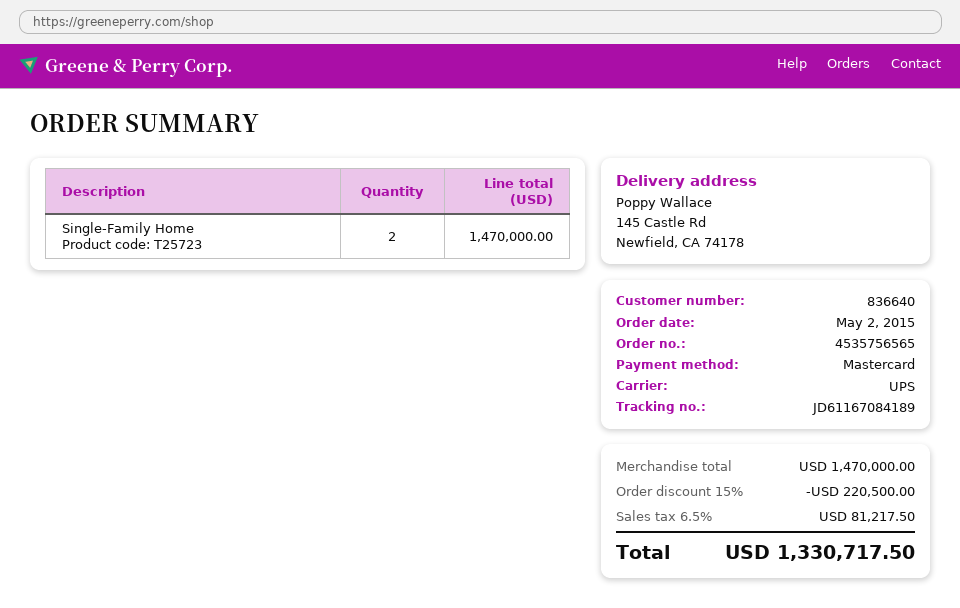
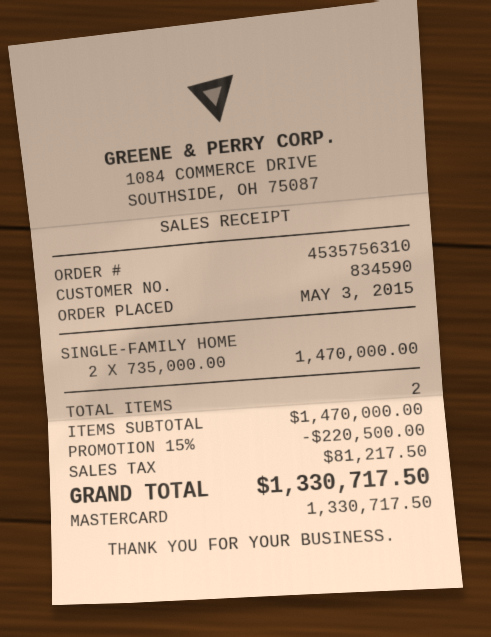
order number: 4535756565 -> 4535756310
order date: 2015-05-02 -> 2015-05-03
customer number: 836640 -> 834590

